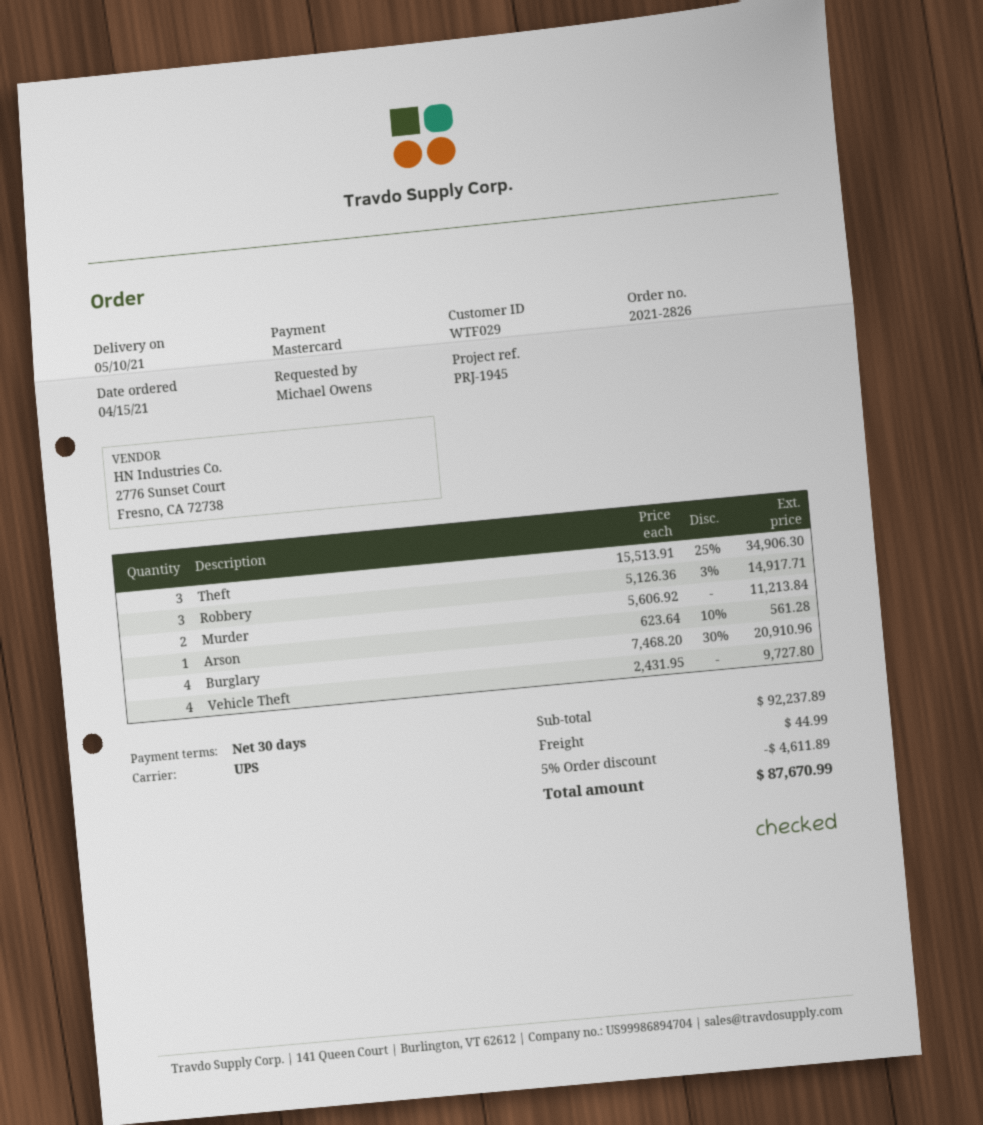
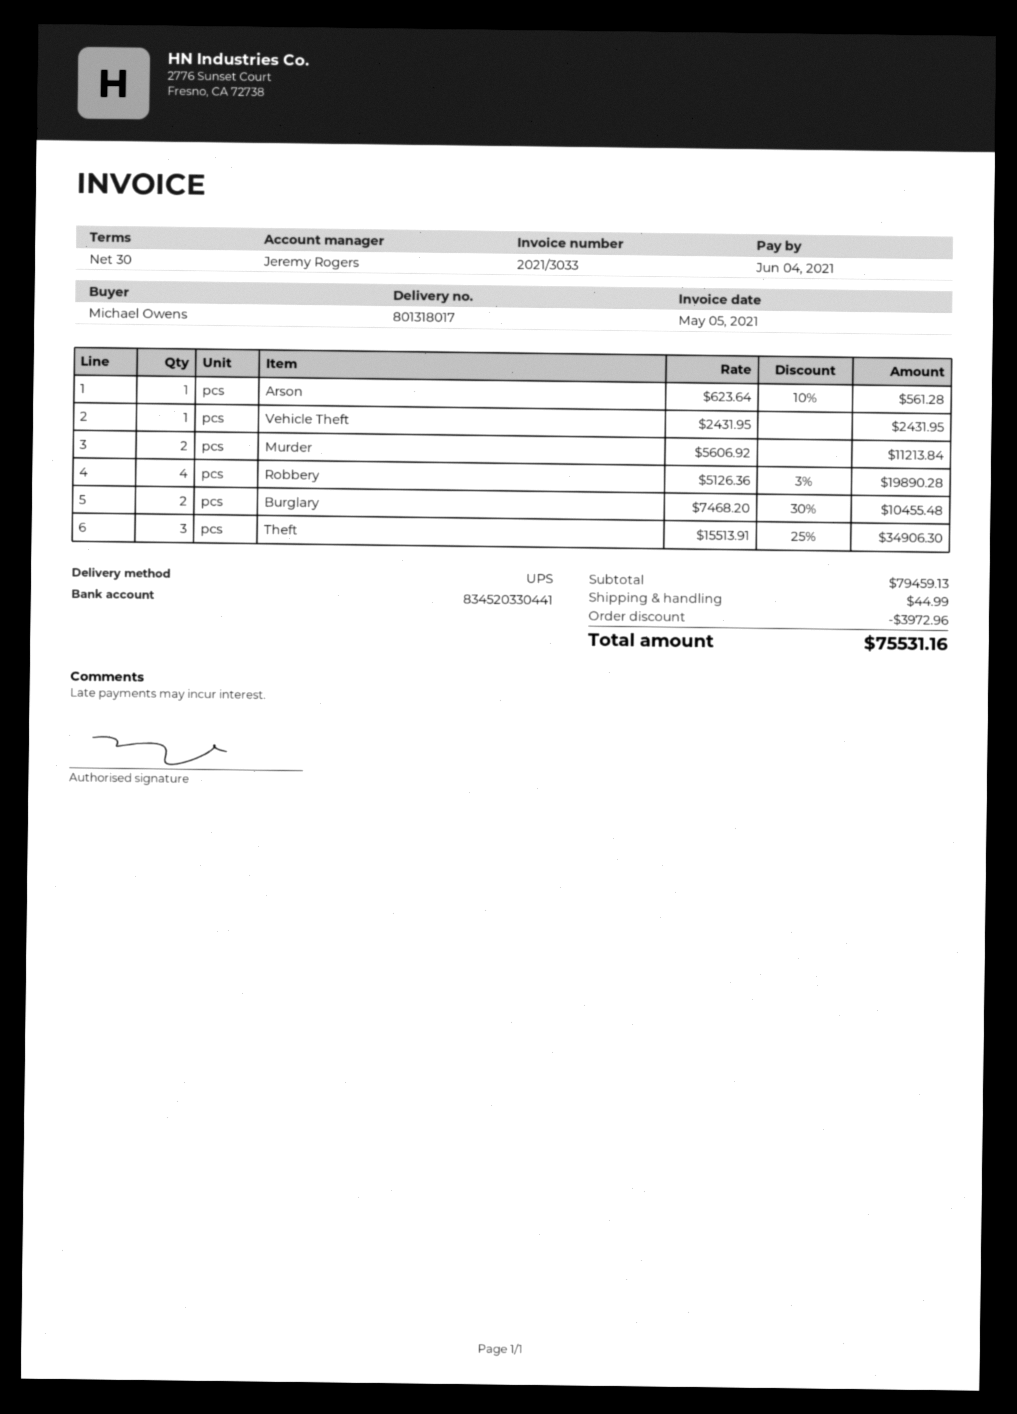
Robbery: 3 x 5126.36 - 3% = 14917.71 -> 4 x 5126.36 - 3% = 19890.28
Burglary: 4 x 7468.20 - 30% = 20910.96 -> 2 x 7468.20 - 30% = 10455.48
Vehicle Theft: 4 x 2431.95 = 9727.80 -> 1 x 2431.95 = 2431.95
subtotal: 92237.89 -> 79459.13
discount: 4611.89 -> 3972.96
total: 87670.99 -> 75531.16

